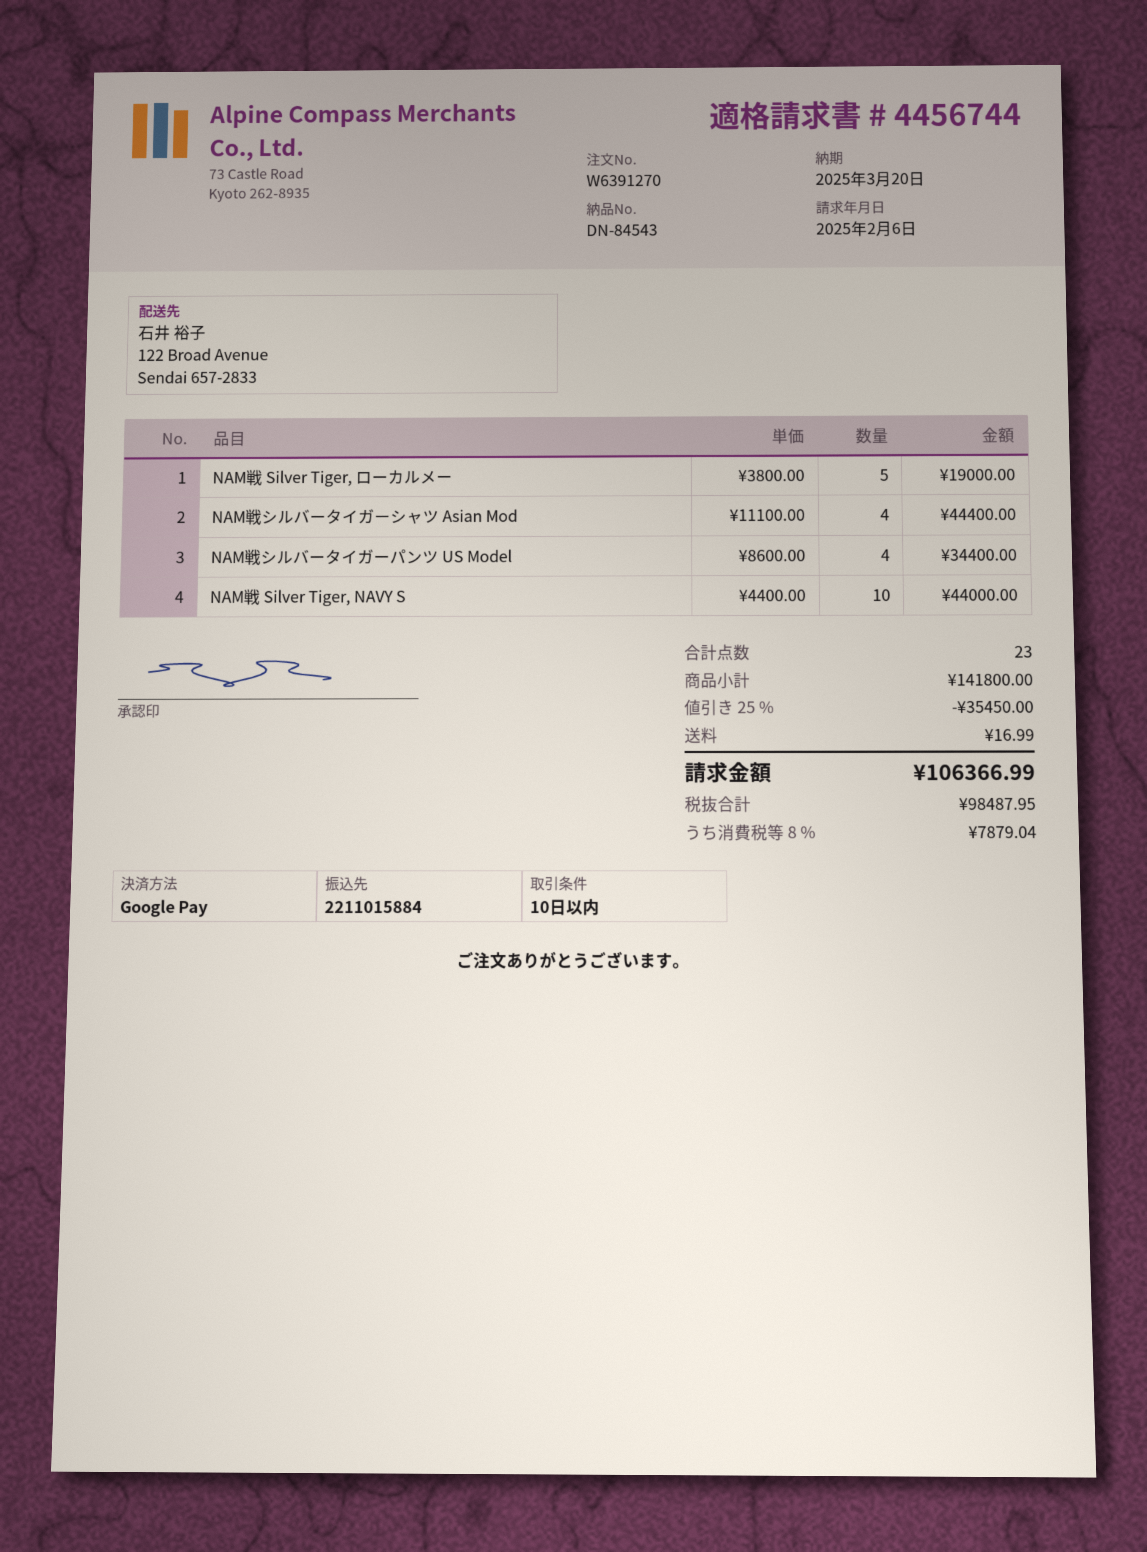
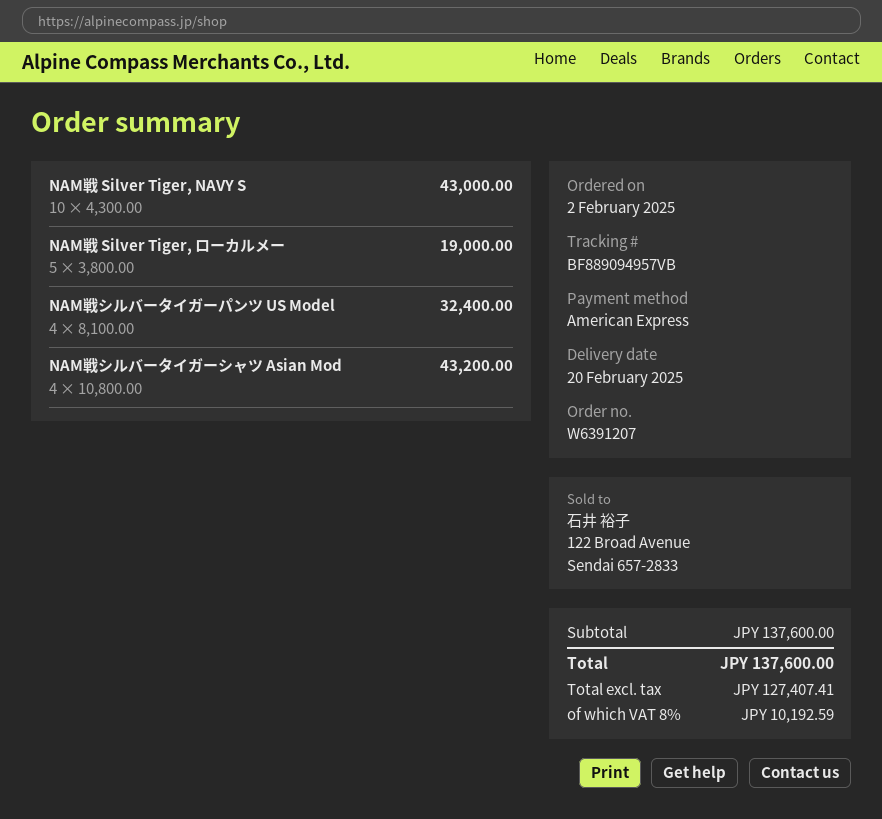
order number: W6391270 -> W6391207
delivery date: 2025-03-20 -> 2025-02-20
payment method: Google Pay -> American Express
NAM戦シルバータイガーシャツ Asian Mod: 4 x 11100.00 = 44400.00 -> 4 x 10800.00 = 43200.00
NAM戦シルバータイガーパンツ US Model: 4 x 8600.00 = 34400.00 -> 4 x 8100.00 = 32400.00
NAM戦 Silver Tiger, NAVY S: 10 x 4400.00 = 44000.00 -> 10 x 4300.00 = 43000.00
subtotal: 141800.00 -> 137600.00
discount: 25% = 35450.00 -> none
shipping: 16.99 -> none
net: 98487.95 -> 127407.41
tax: 8% = 7879.04 -> 8% = 10192.59
total: 106366.99 -> 137600.00

